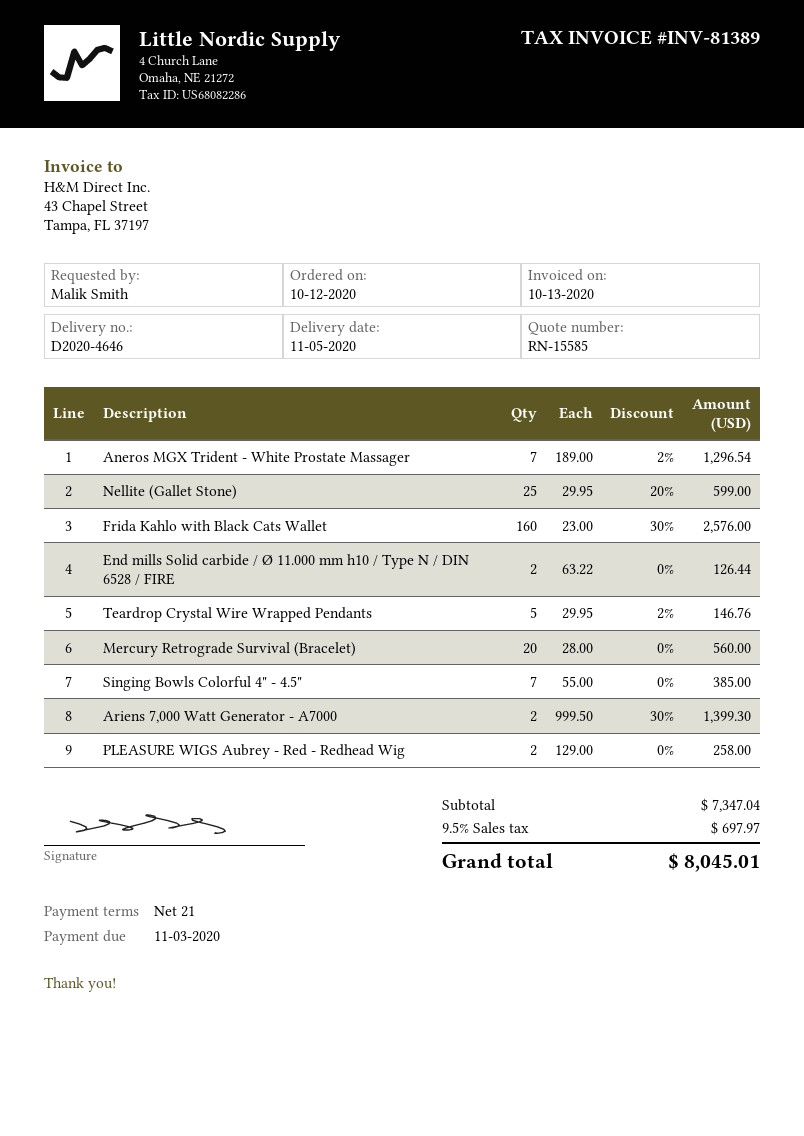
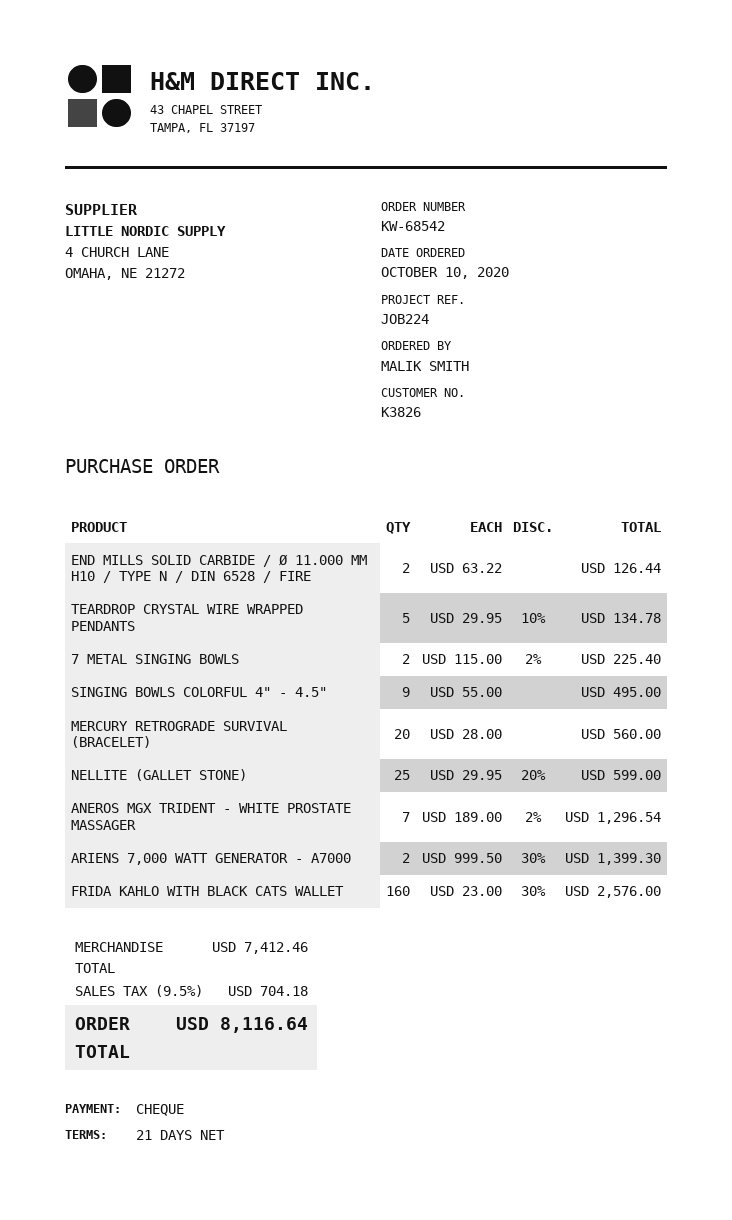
order date: 2020-10-12 -> 2020-10-10
Teardrop Crystal Wire Wrapped Pendants: 5 x 29.95 - 2% = 146.76 -> 5 x 29.95 - 10% = 134.78
Singing Bowls Colorful 4" - 4.5": 7 x 55.00 = 385.00 -> 9 x 55.00 = 495.00
PLEASURE WIGS Aubrey - Red - Redhead Wig: 2 x 129.00 = 258.00 -> none
7 METAL SINGING BOWLS: none -> 2 x 115.00 - 2% = 225.40
subtotal: 7347.04 -> 7412.46
tax: 9.5% = 697.97 -> 9.5% = 704.18
total: 8045.01 -> 8116.64

